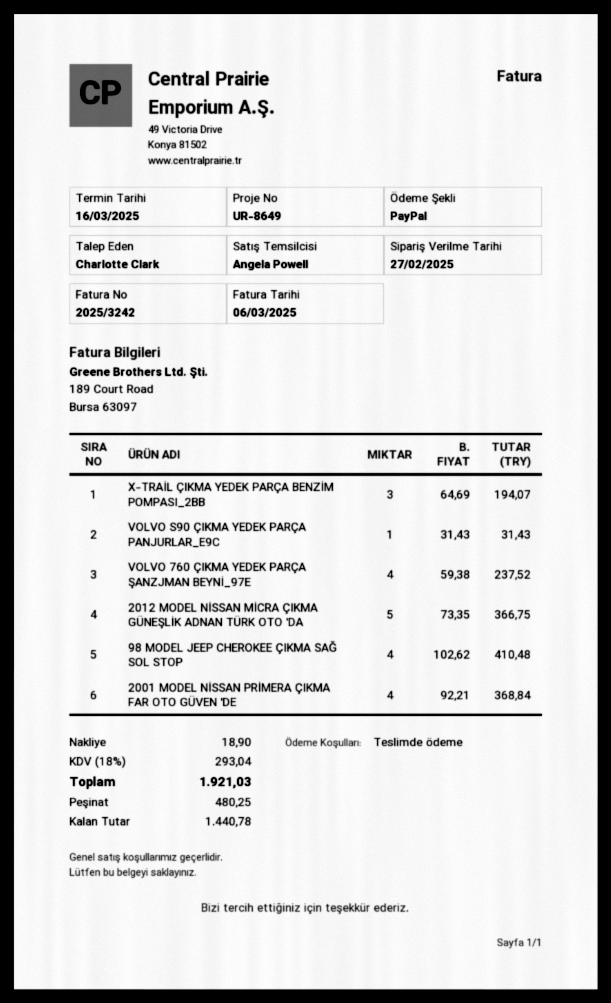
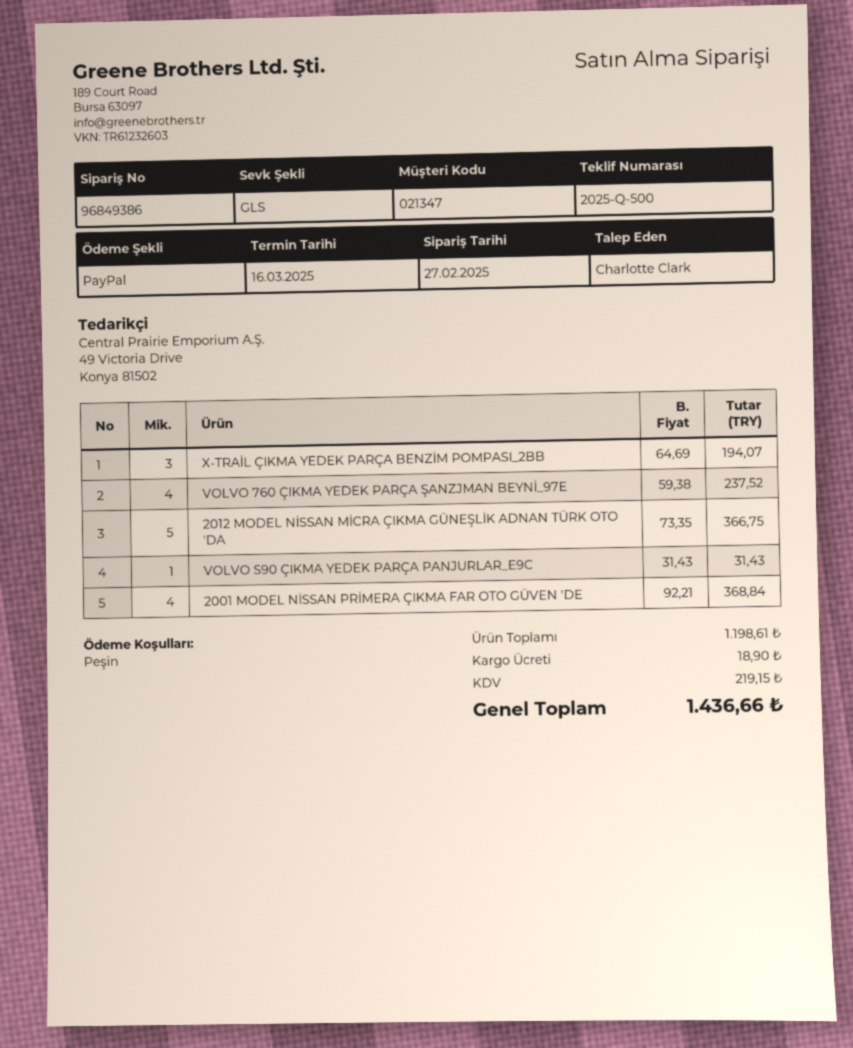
98 MODEL JEEP CHEROKEE ÇIKMA SAĞ SOL STOP: 4 x 102.62 = 410.48 -> none
tax: 293.04 -> 219.15
total: 1921.03 -> 1436.66

